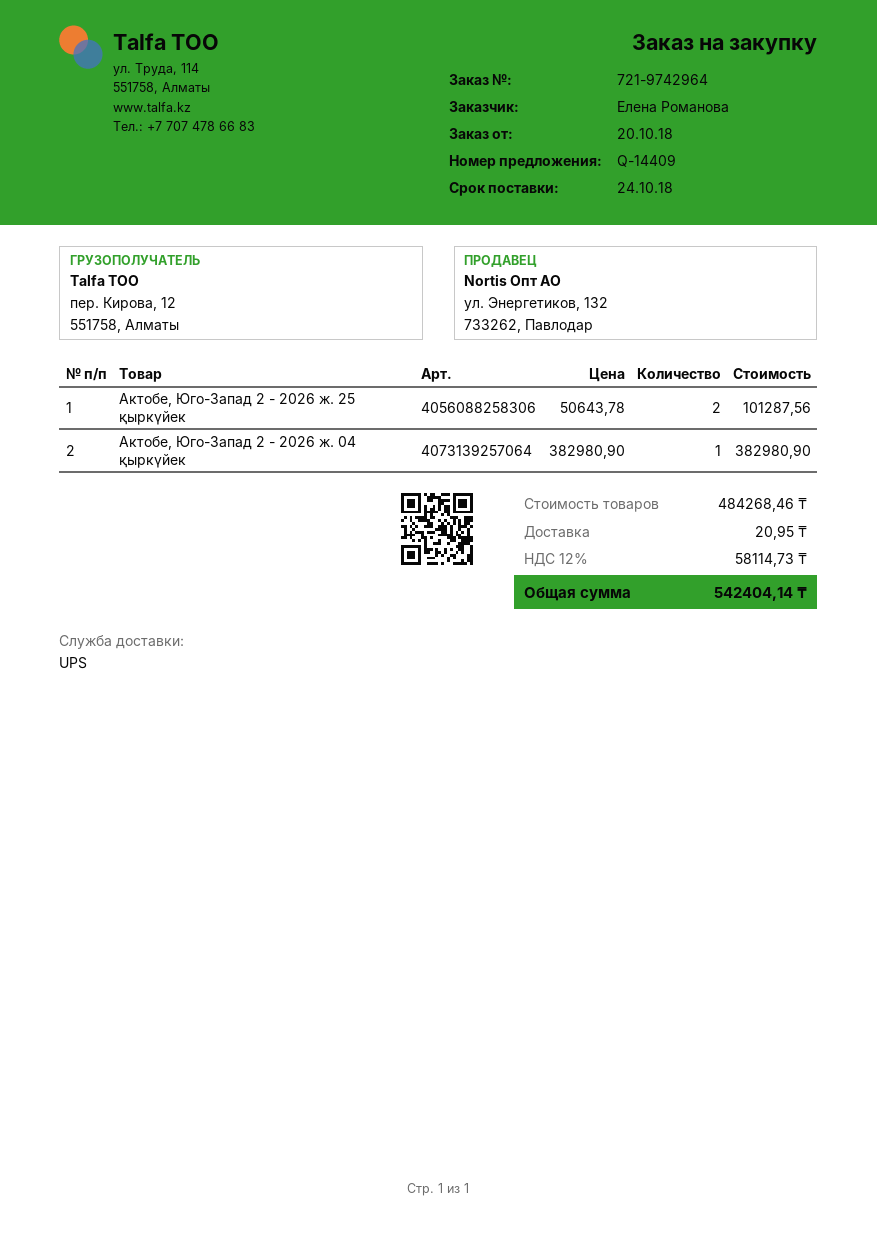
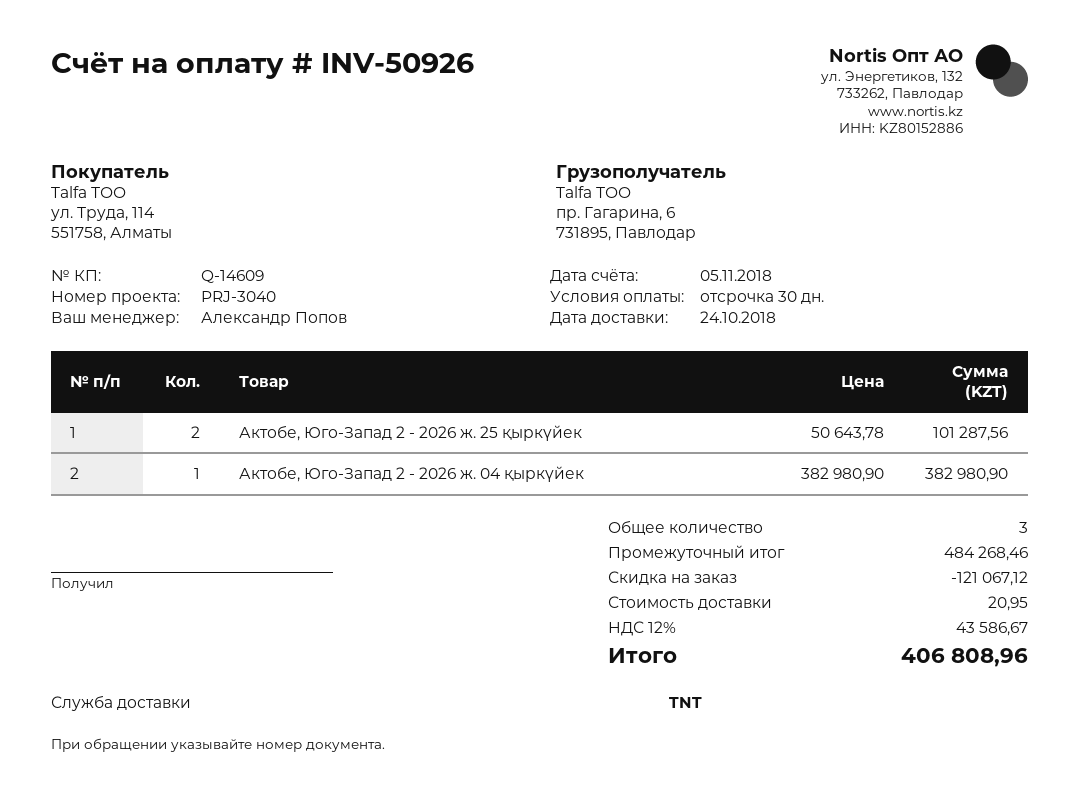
quote number: Q-14409 -> Q-14609
shipping method: UPS -> TNT
ship to: пер. Кирова, 12, 551758, Алматы -> пр. Гагарина, 6, 731895, Павлодар
discount: none -> 121067.12
tax: 12% = 58114.73 -> 12% = 43586.67
total: 542404.14 -> 406808.96

